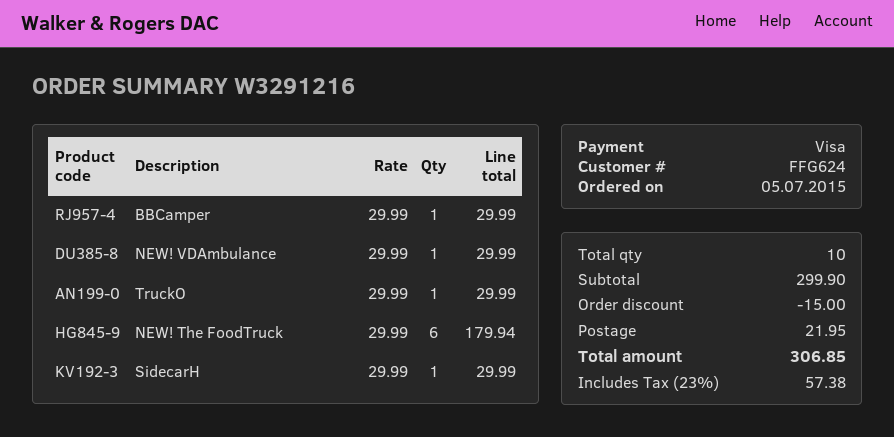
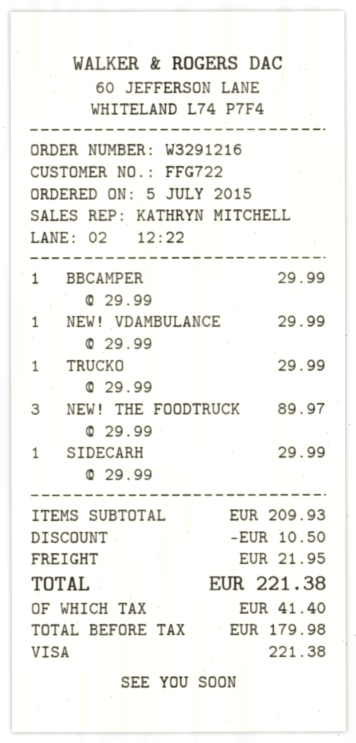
customer number: FFG624 -> FFG722
NEW! The FoodTruck: 6 x 29.99 = 179.94 -> 3 x 29.99 = 89.97
subtotal: 299.90 -> 209.93
discount: 15.00 -> 10.50
tax: 57.38 -> 41.40
total: 306.85 -> 221.38

